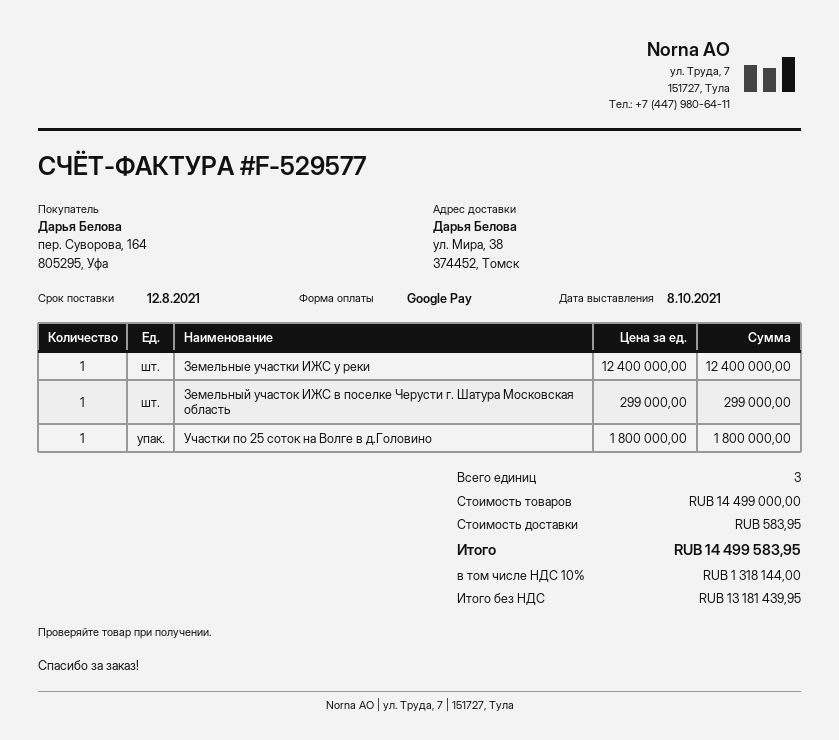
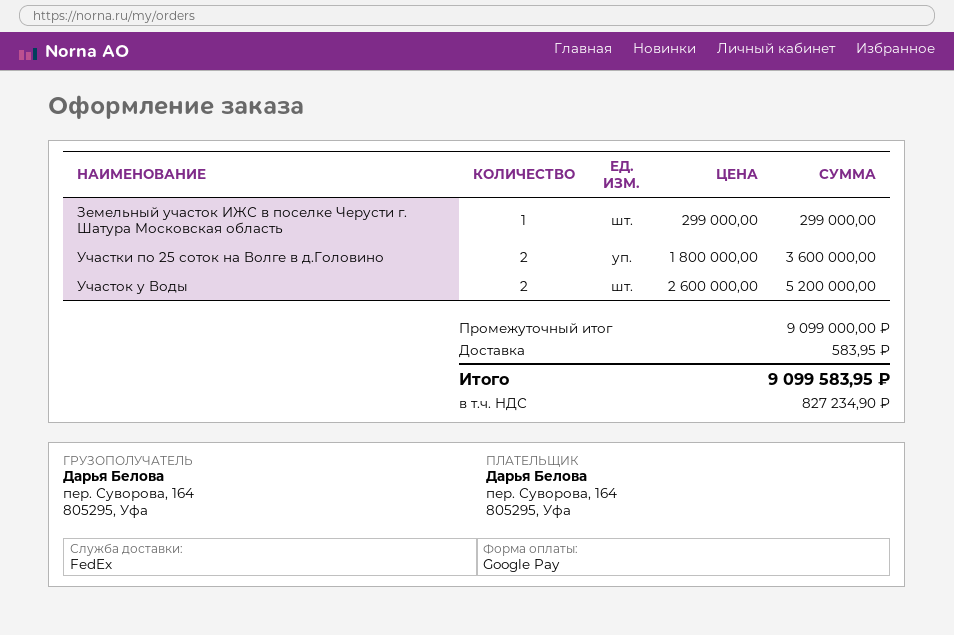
ship to: ул. Мира, 38, 374452, Томск -> пер. Суворова, 164, 805295, Уфа
Земельные участки ИЖС у реки: 1 x 12400000.00 = 12400000.00 -> none
Участки по 25 соток на Волге в д.Головино: 1 x 1800000.00 = 1800000.00 -> 2 x 1800000.00 = 3600000.00
Участок у Воды: none -> 2 x 2600000.00 = 5200000.00
subtotal: 14499000.00 -> 9099000.00
tax: 1318144.00 -> 827234.90
total: 14499583.95 -> 9099583.95

